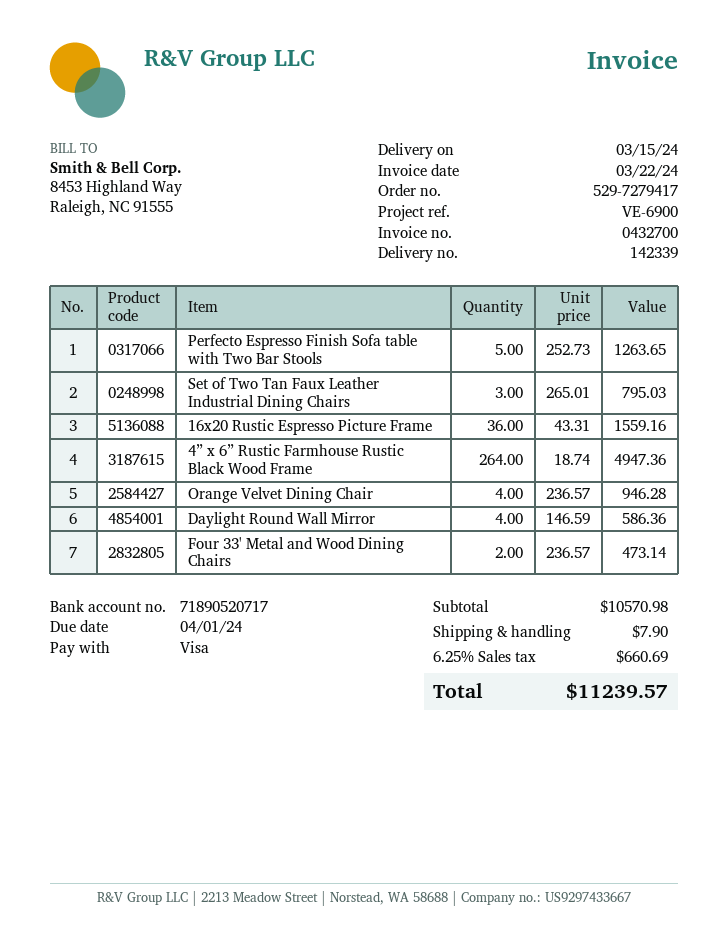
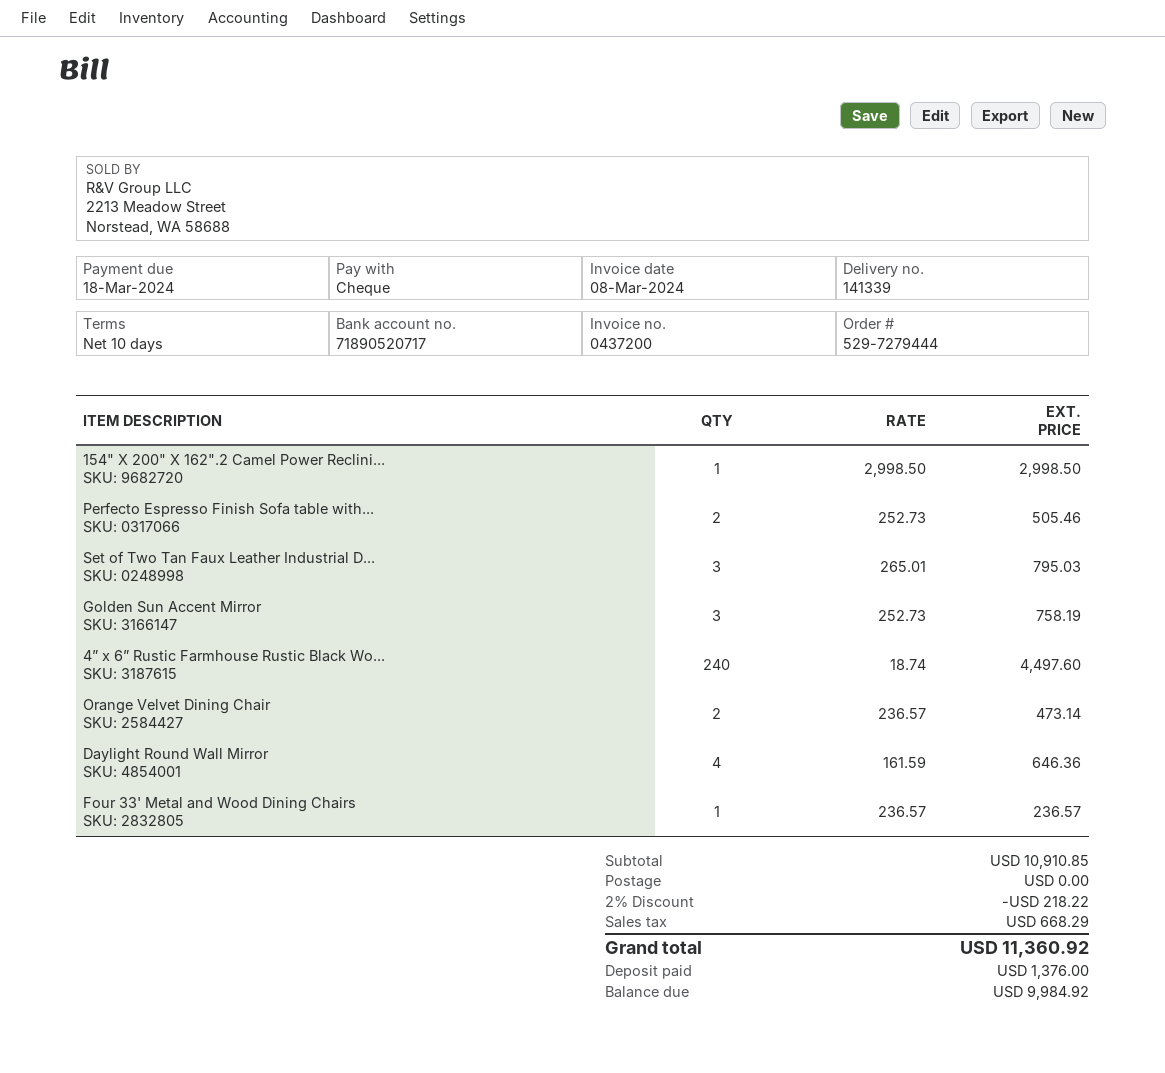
order number: 529-7279417 -> 529-7279444
delivery note number: 142339 -> 141339
invoice number: 0432700 -> 0437200
invoice date: 2024-03-22 -> 2024-03-08
due date: 2024-04-01 -> 2024-03-18
payment method: Visa -> cheque
Perfecto Espresso Finish Sofa table with Two Bar Stools: 5 x 252.73 = 1263.65 -> 2 x 252.73 = 505.46
16x20 Rustic Espresso Picture Frame: 36 x 43.31 = 1559.16 -> none
4” x 6” Rustic Farmhouse Rustic Black Wood Frame: 264 x 18.74 = 4947.36 -> 240 x 18.74 = 4497.60
Orange Velvet Dining Chair: 4 x 236.57 = 946.28 -> 2 x 236.57 = 473.14
Daylight Round Wall Mirror: 4 x 146.59 = 586.36 -> 4 x 161.59 = 646.36
Four 33' Metal and Wood Dining Chairs: 2 x 236.57 = 473.14 -> 1 x 236.57 = 236.57
154" X 200" X 162".2 Camel Power Reclini...: none -> 1 x 2998.50 = 2998.50
Golden Sun Accent Mirror: none -> 3 x 252.73 = 758.19
subtotal: 10570.98 -> 10910.85
discount: none -> 2% = 218.22
shipping: 7.90 -> 0.00
tax: 660.69 -> 668.29
total: 11239.57 -> 11360.92

